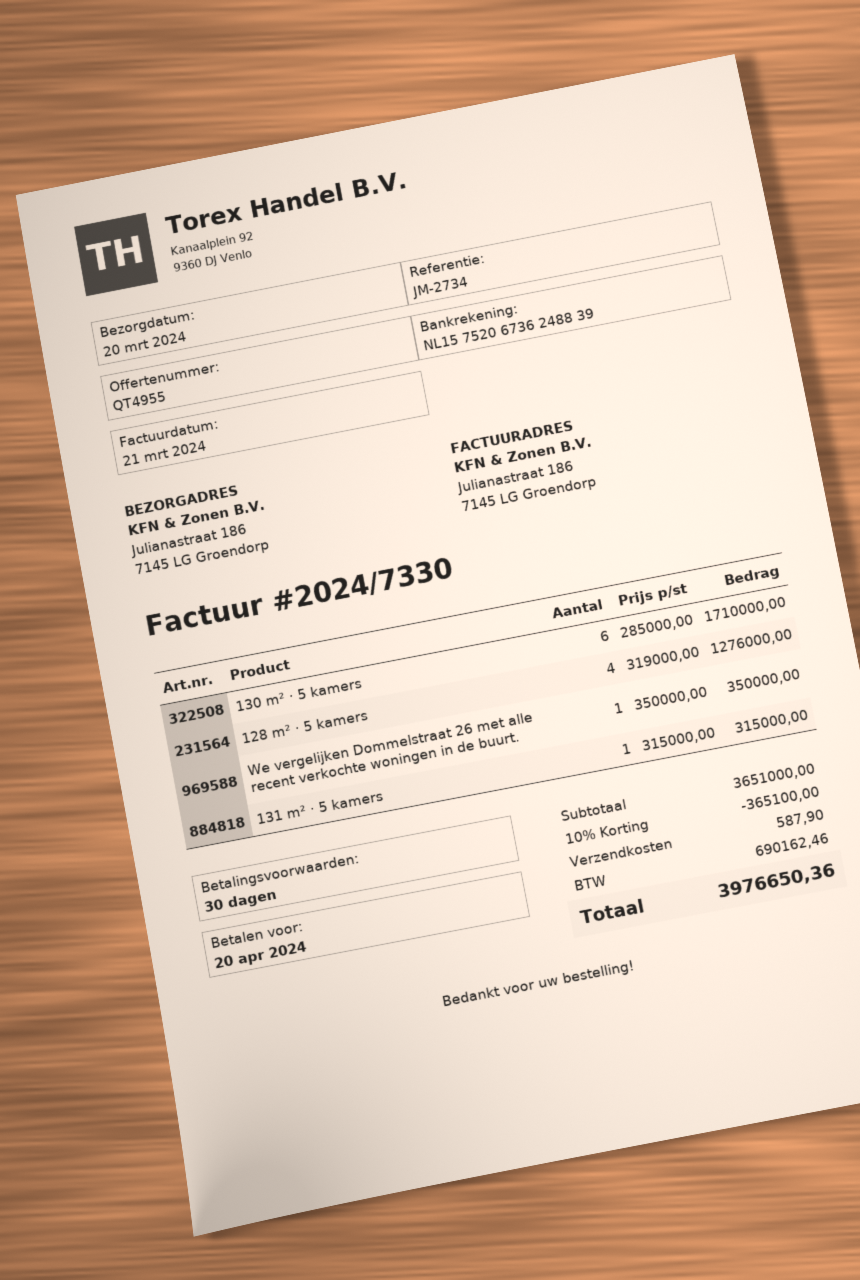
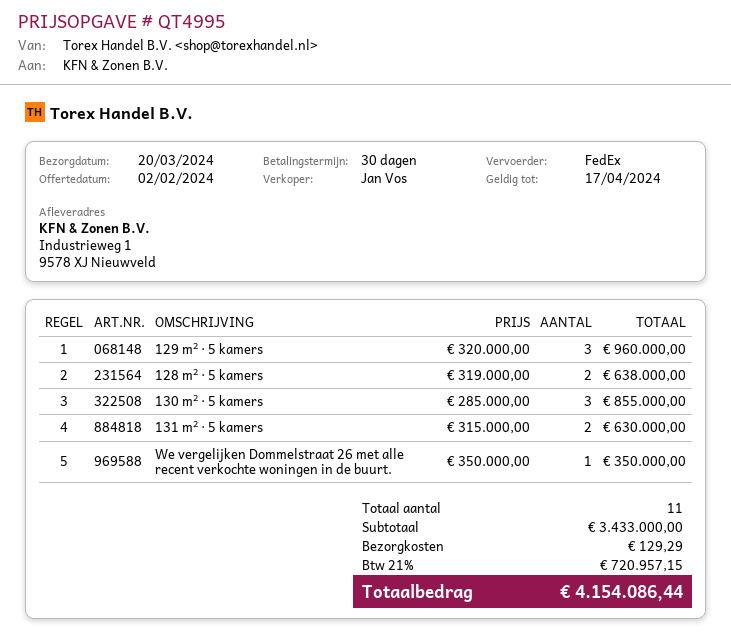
quote number: QT4955 -> QT4995
ship to: Julianastraat 186, 7145 LG Groendorp -> Industrieweg 1, 9578 XJ Nieuwveld
130 m² · 5 kamers: 6 x 285000.00 = 1710000.00 -> 3 x 285000.00 = 855000.00
128 m² · 5 kamers: 4 x 319000.00 = 1276000.00 -> 2 x 319000.00 = 638000.00
131 m² · 5 kamers: 1 x 315000.00 = 315000.00 -> 2 x 315000.00 = 630000.00
129 m² · 5 kamers: none -> 3 x 320000.00 = 960000.00
subtotal: 3651000.00 -> 3433000.00
discount: 10% = 365100.00 -> none
shipping: 587.90 -> 129.29
tax: 690162.46 -> 720957.15
total: 3976650.36 -> 4154086.44

